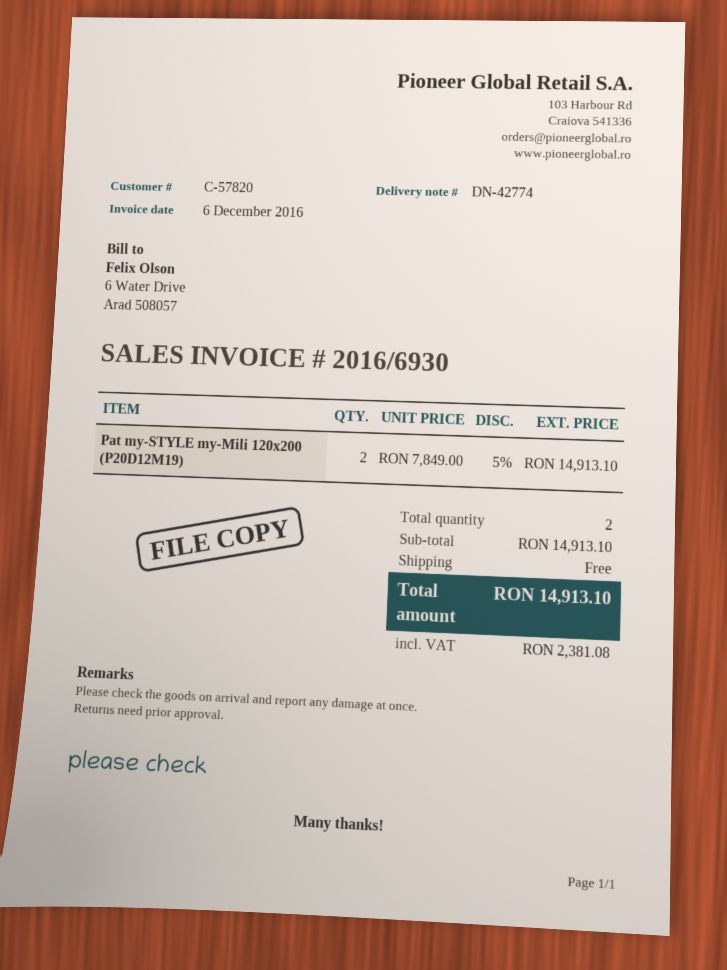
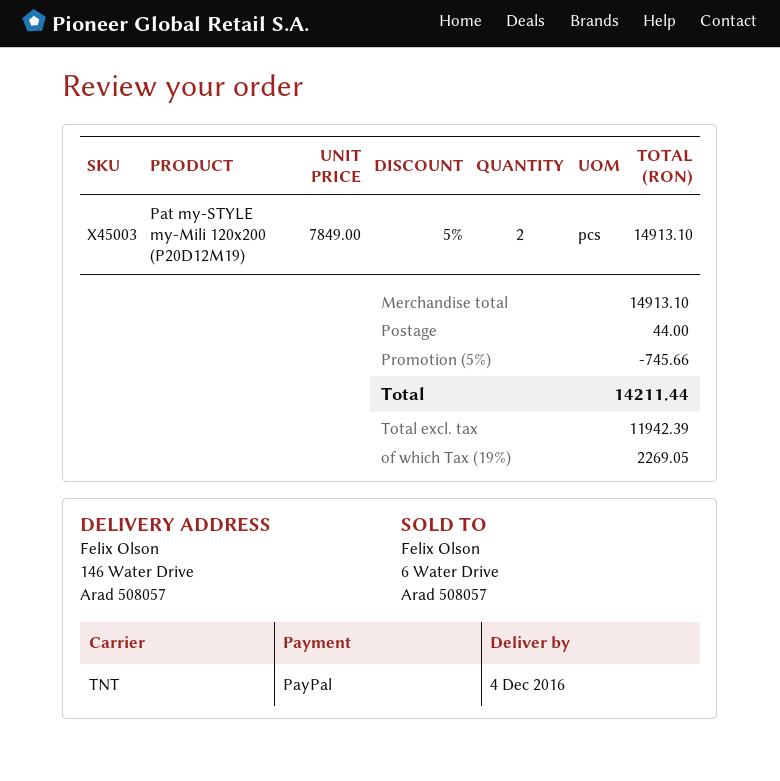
discount: none -> 5% = 745.66
shipping: 0.00 -> 44.00
tax: 2381.08 -> 2269.05
total: 14913.10 -> 14211.44

